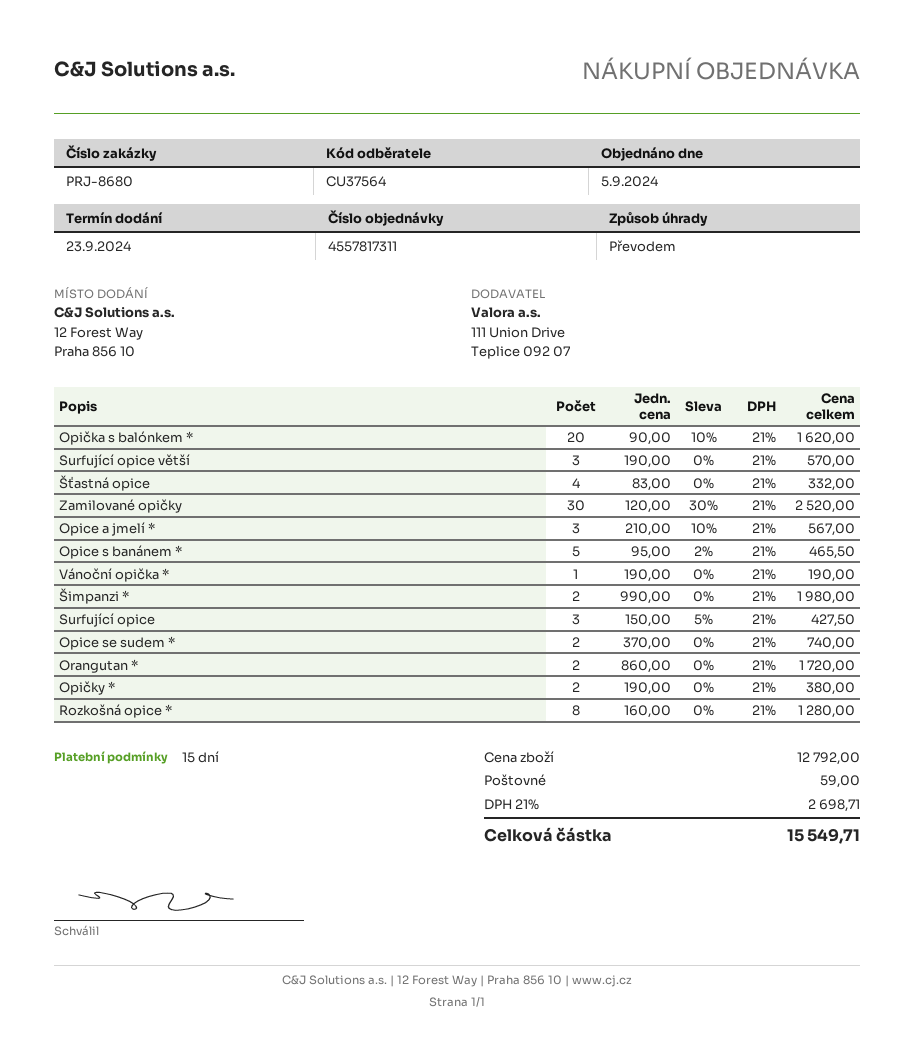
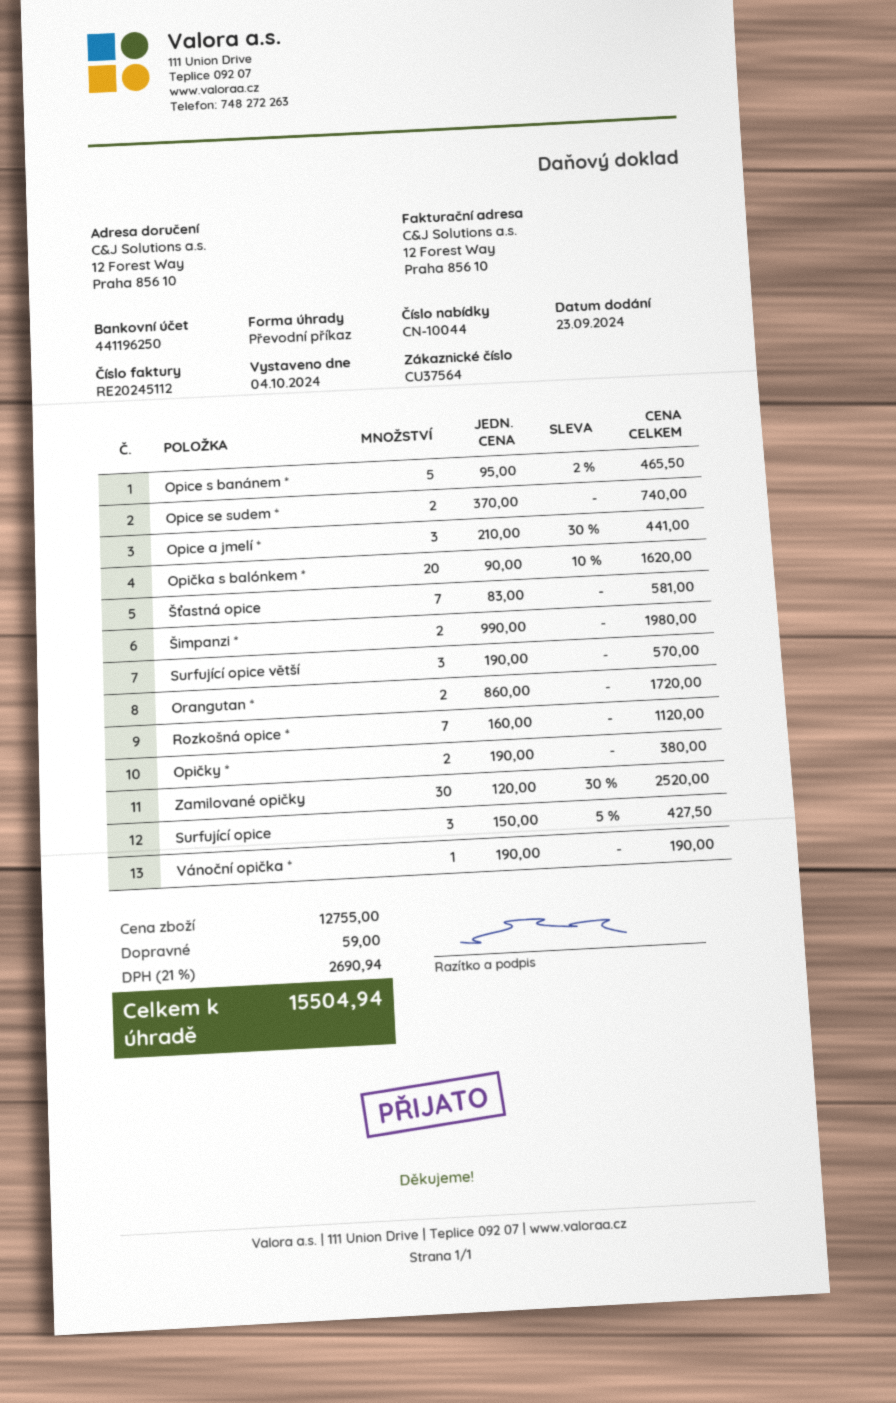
Šťastná opice: 4 x 83.00 = 332.00 -> 7 x 83.00 = 581.00
Opice a jmelí *: 3 x 210.00 - 10% = 567.00 -> 3 x 210.00 - 30% = 441.00
Rozkošná opice *: 8 x 160.00 = 1280.00 -> 7 x 160.00 = 1120.00
subtotal: 12792.00 -> 12755.00
tax: 21% = 2698.71 -> 21% = 2690.94
total: 15549.71 -> 15504.94

